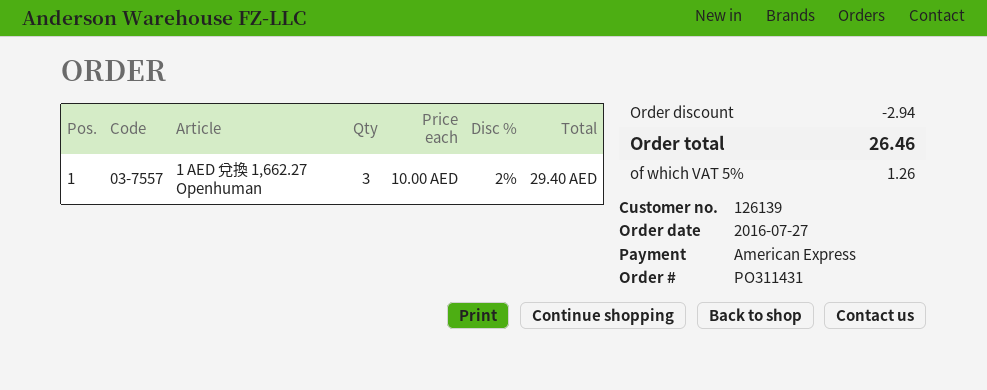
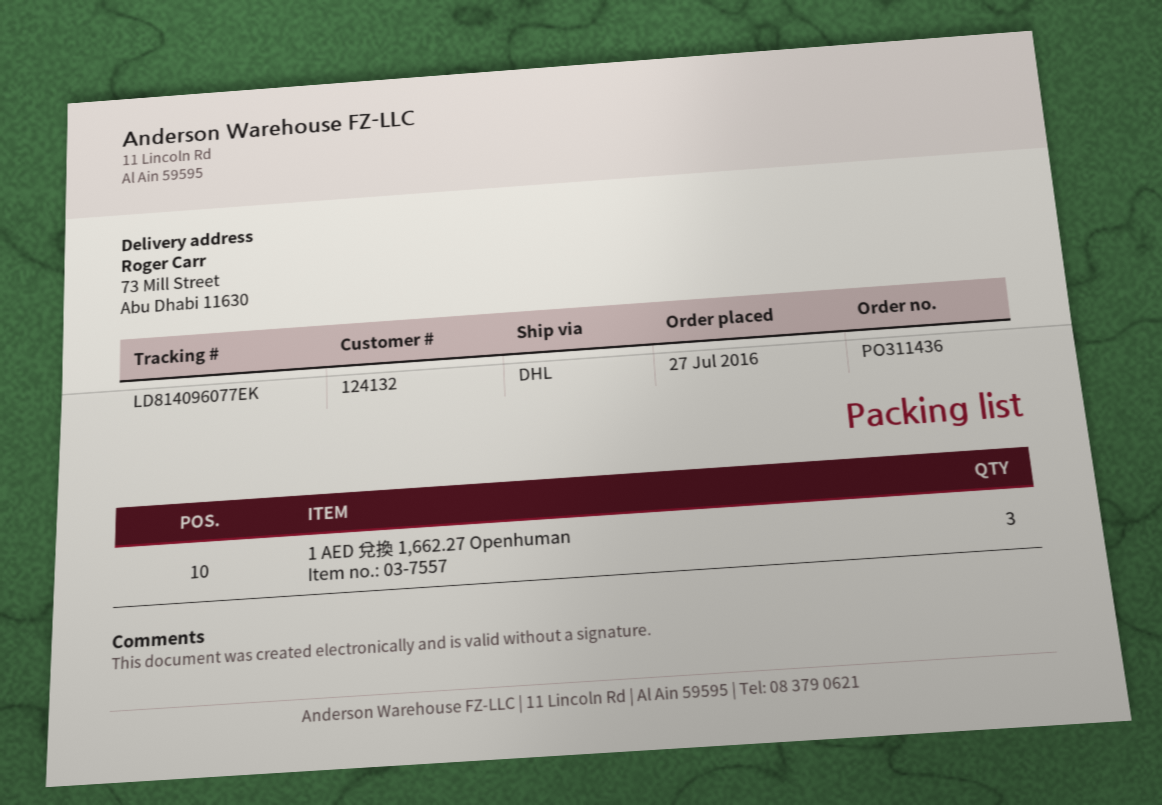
order number: PO311431 -> PO311436
customer number: 126139 -> 124132

